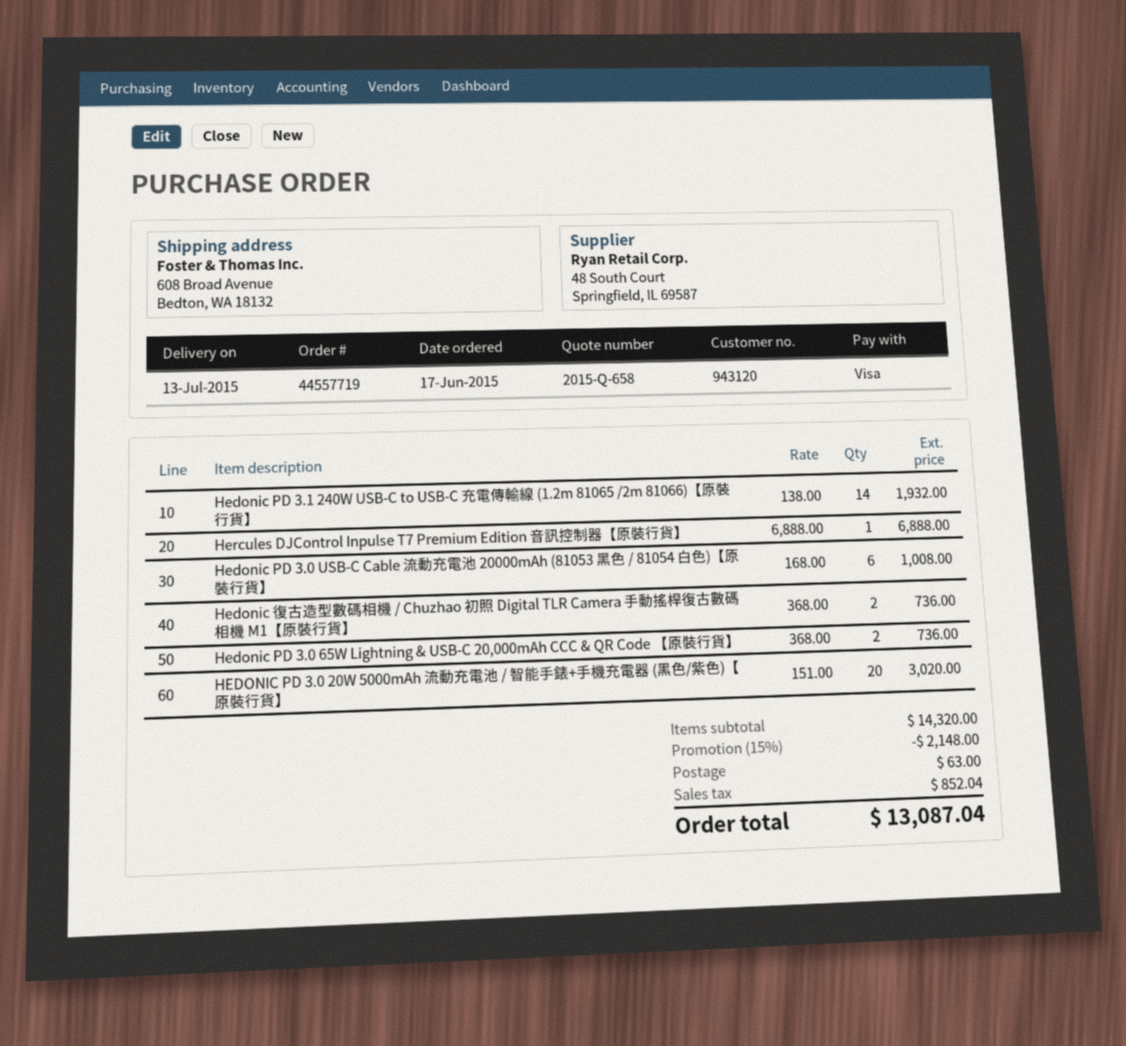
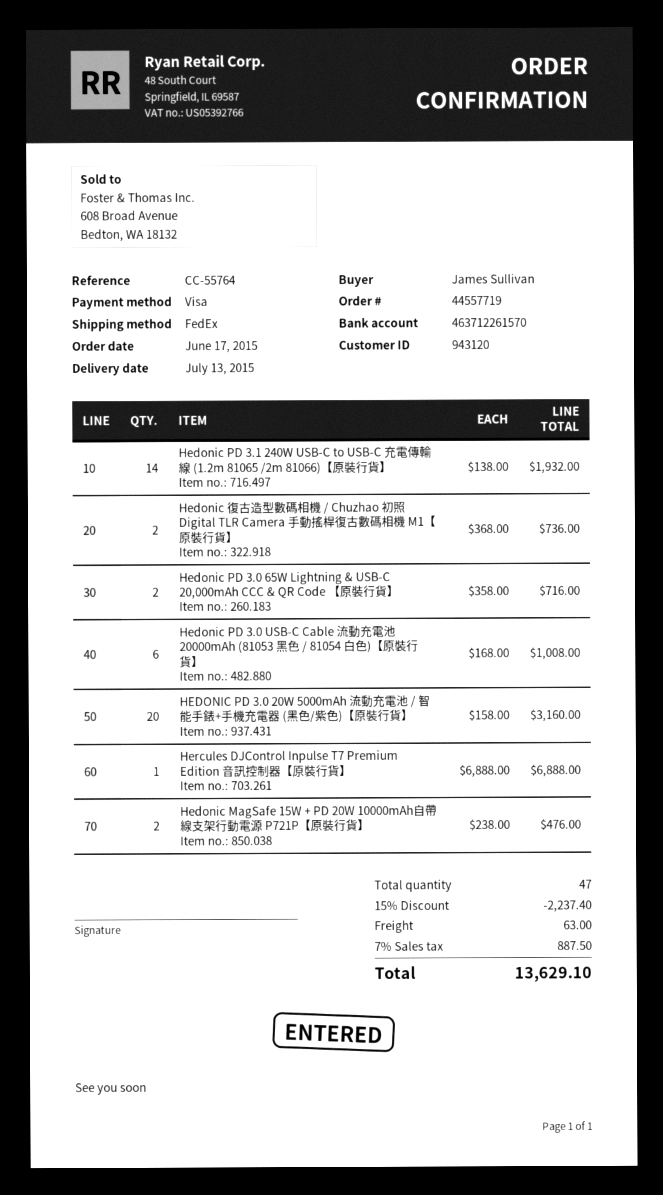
Hedonic PD 3.0 65W Lightning & USB-C 20,000mAh CCC & QR Code 【原裝行貨】: 2 x 368.00 = 736.00 -> 2 x 358.00 = 716.00
HEDONIC PD 3.0 20W 5000mAh 流動充電池 / 智能手錶+手機充電器 (黑色/紫色)【原裝行貨】: 20 x 151.00 = 3020.00 -> 20 x 158.00 = 3160.00
Hedonic MagSafe 15W + PD 20W 10000mAh自帶線支架行動電源 P721P【原裝行貨】: none -> 2 x 238.00 = 476.00
discount: 15% = 2148.00 -> 15% = 2237.40
tax: 852.04 -> 887.50
total: 13087.04 -> 13629.10

